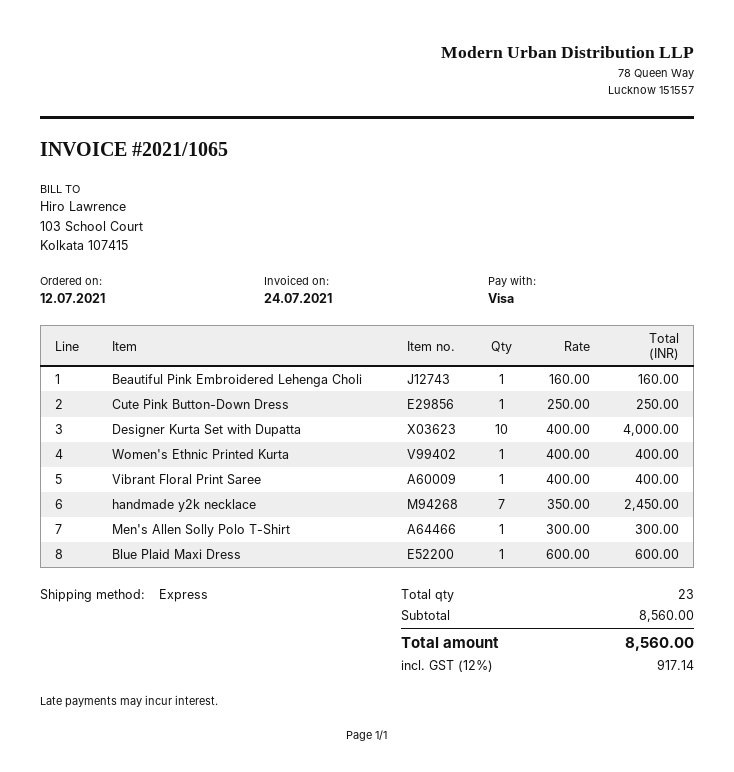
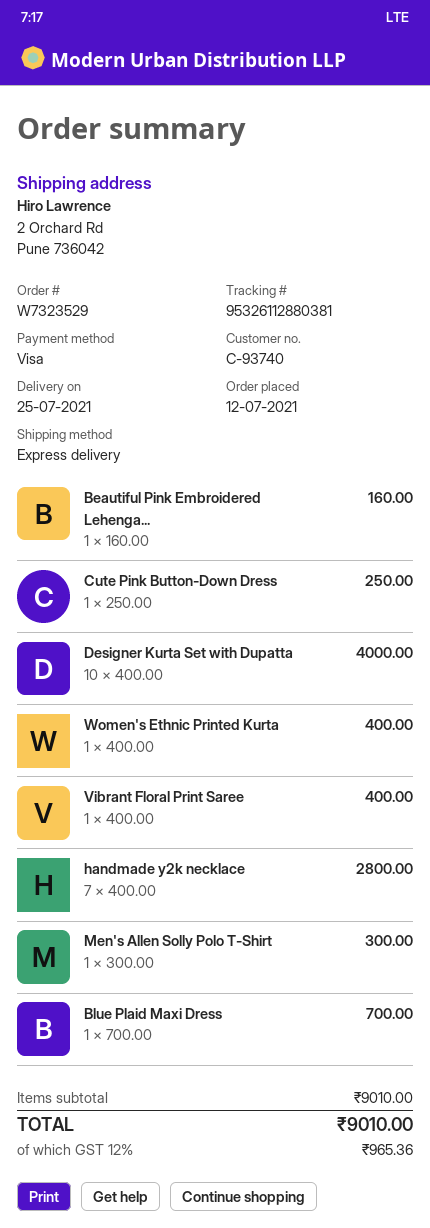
handmade y2k necklace: 7 x 350.00 = 2450.00 -> 7 x 400.00 = 2800.00
Blue Plaid Maxi Dress: 1 x 600.00 = 600.00 -> 1 x 700.00 = 700.00
subtotal: 8560.00 -> 9010.00
tax: 12% = 917.14 -> 12% = 965.36
total: 8560.00 -> 9010.00

